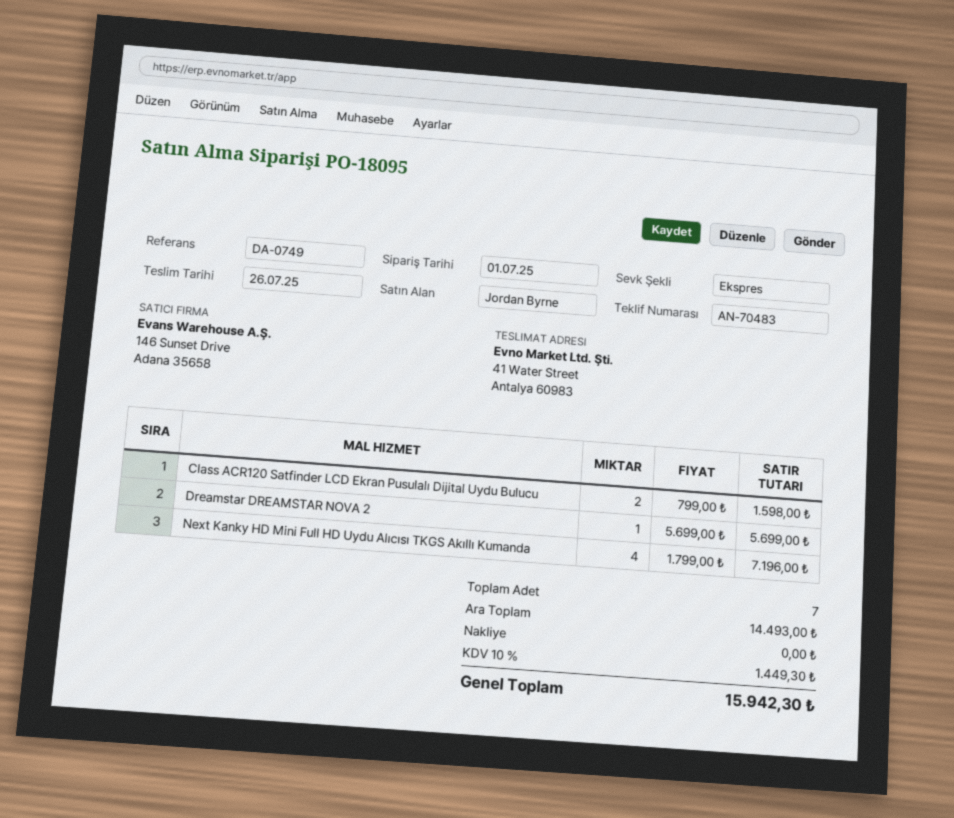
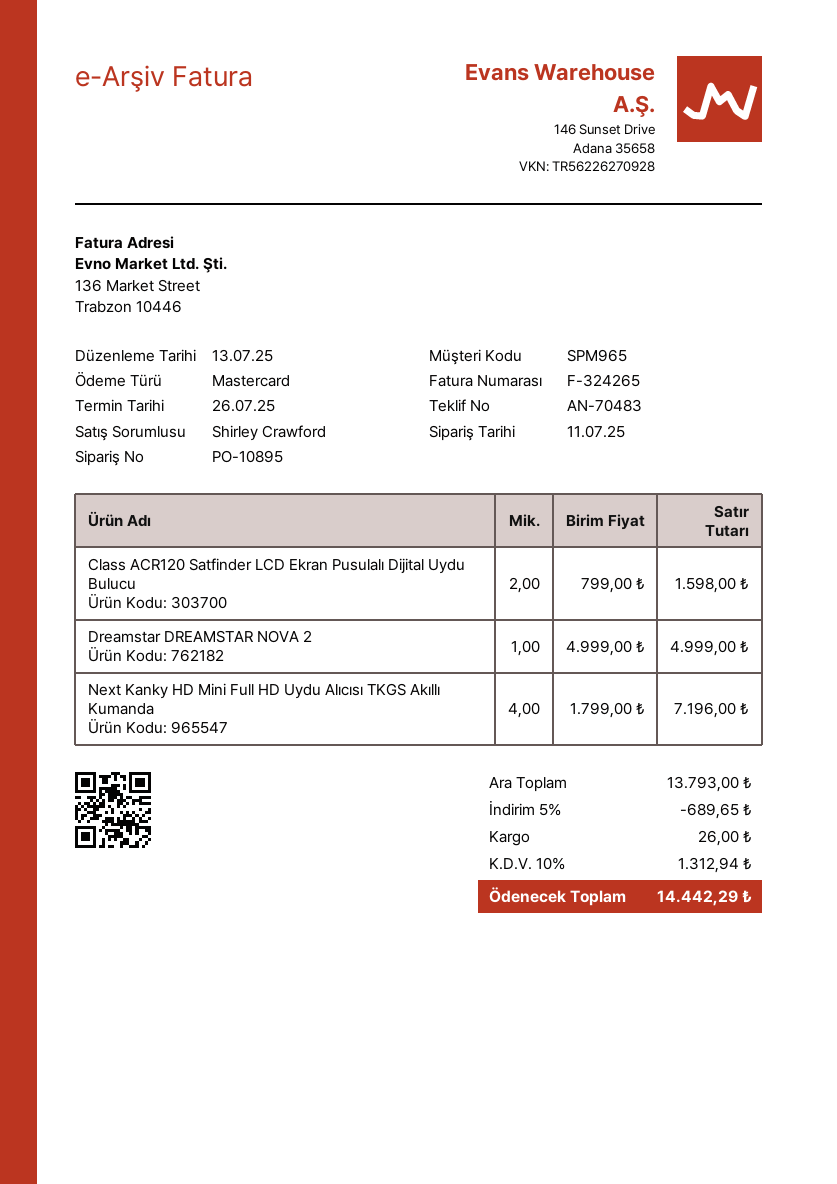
order number: PO-18095 -> PO-10895
order date: 2025-07-01 -> 2025-07-11
Dreamstar DREAMSTAR NOVA 2: 1 x 5699.00 = 5699.00 -> 1 x 4999.00 = 4999.00
subtotal: 14493.00 -> 13793.00
discount: none -> 5% = 689.65
shipping: 0.00 -> 26.00
tax: 10% = 1449.30 -> 10% = 1312.94
total: 15942.30 -> 14442.29

